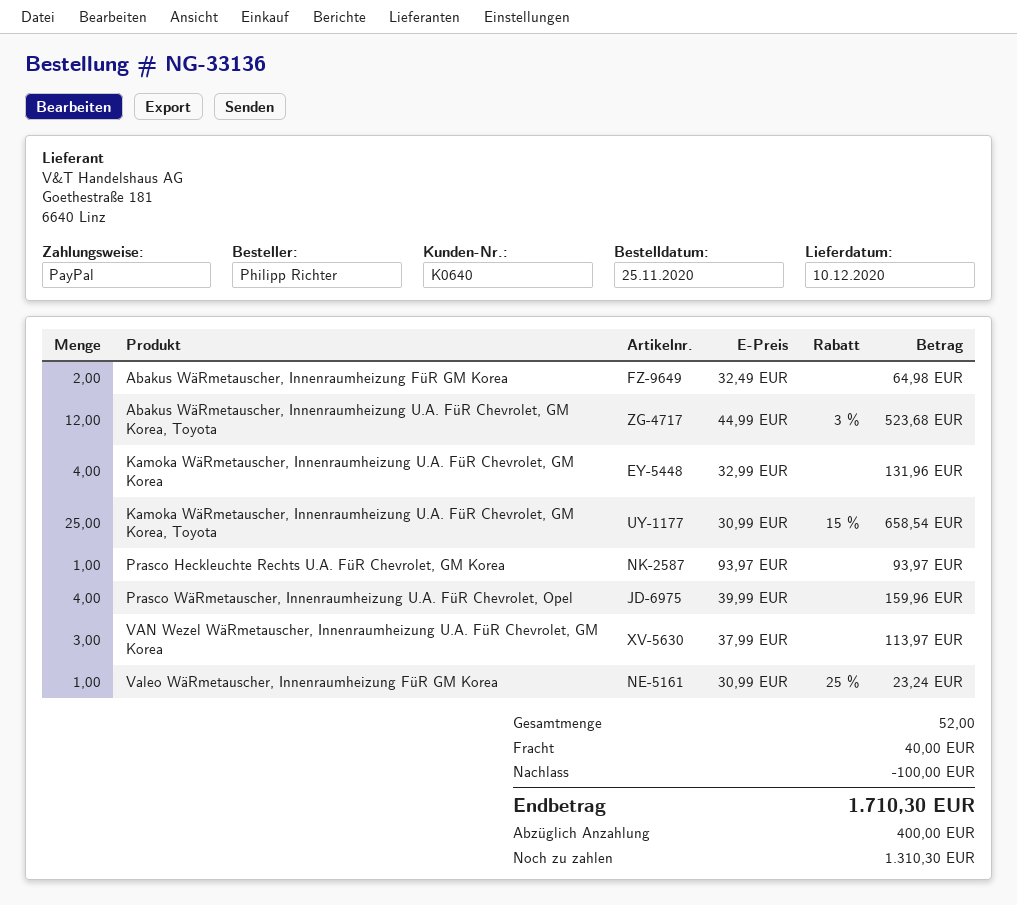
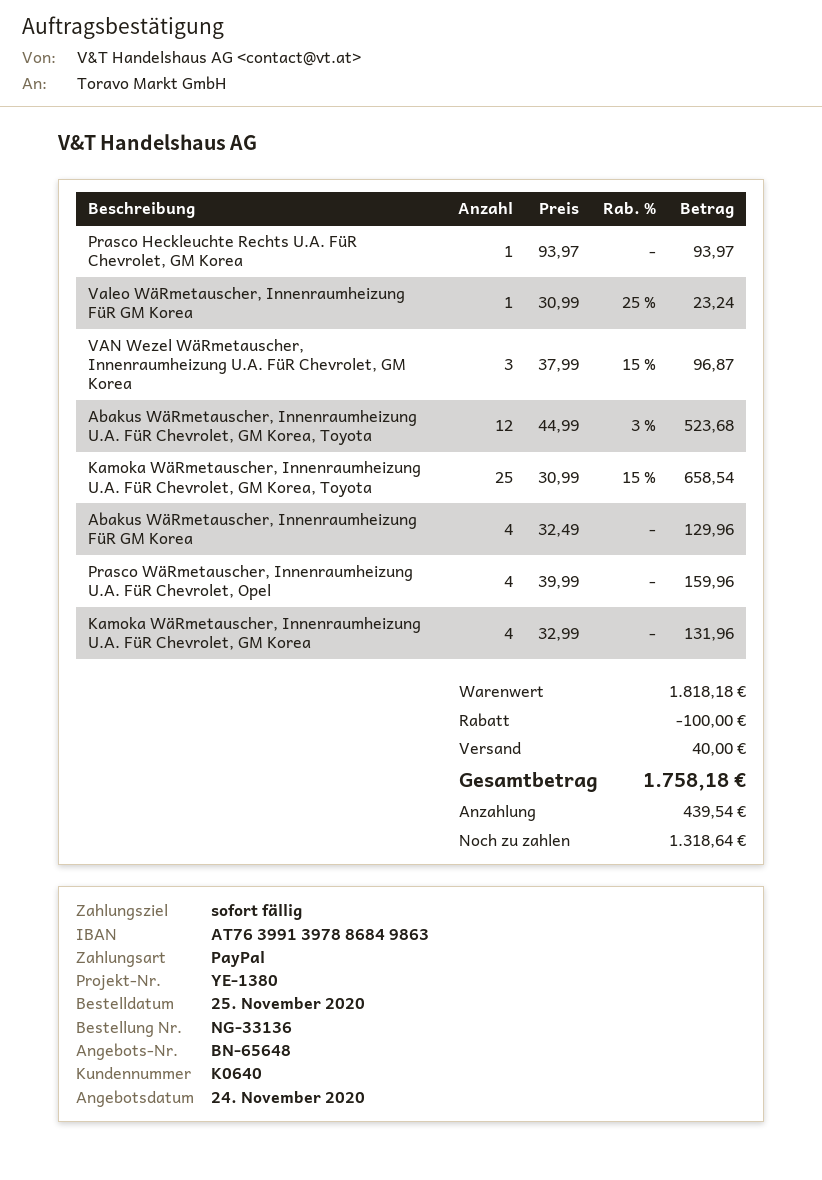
Abakus WäRmetauscher, Innenraumheizung FüR GM Korea: 2 x 32.49 = 64.98 -> 4 x 32.49 = 129.96
VAN Wezel WäRmetauscher, Innenraumheizung U.A. FüR Chevrolet, GM Korea: 3 x 37.99 = 113.97 -> 3 x 37.99 - 15% = 96.87
total: 1710.30 -> 1758.18
deposit: 400.00 -> 439.54
balance: 1310.30 -> 1318.64

